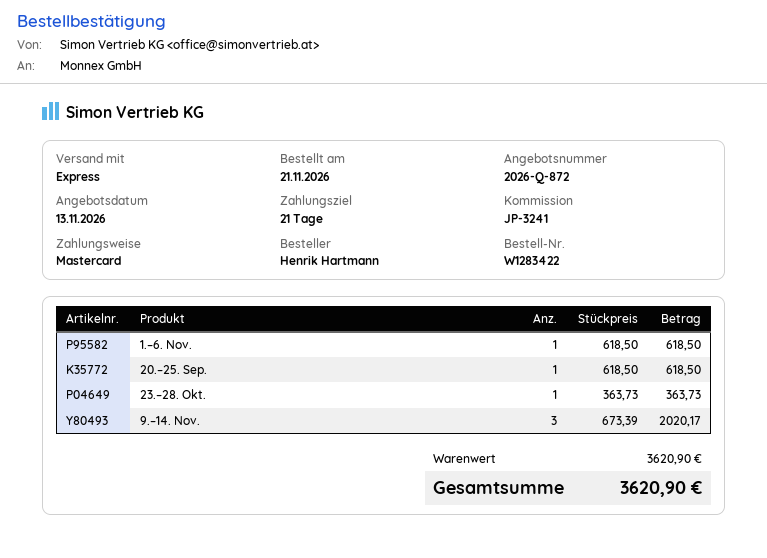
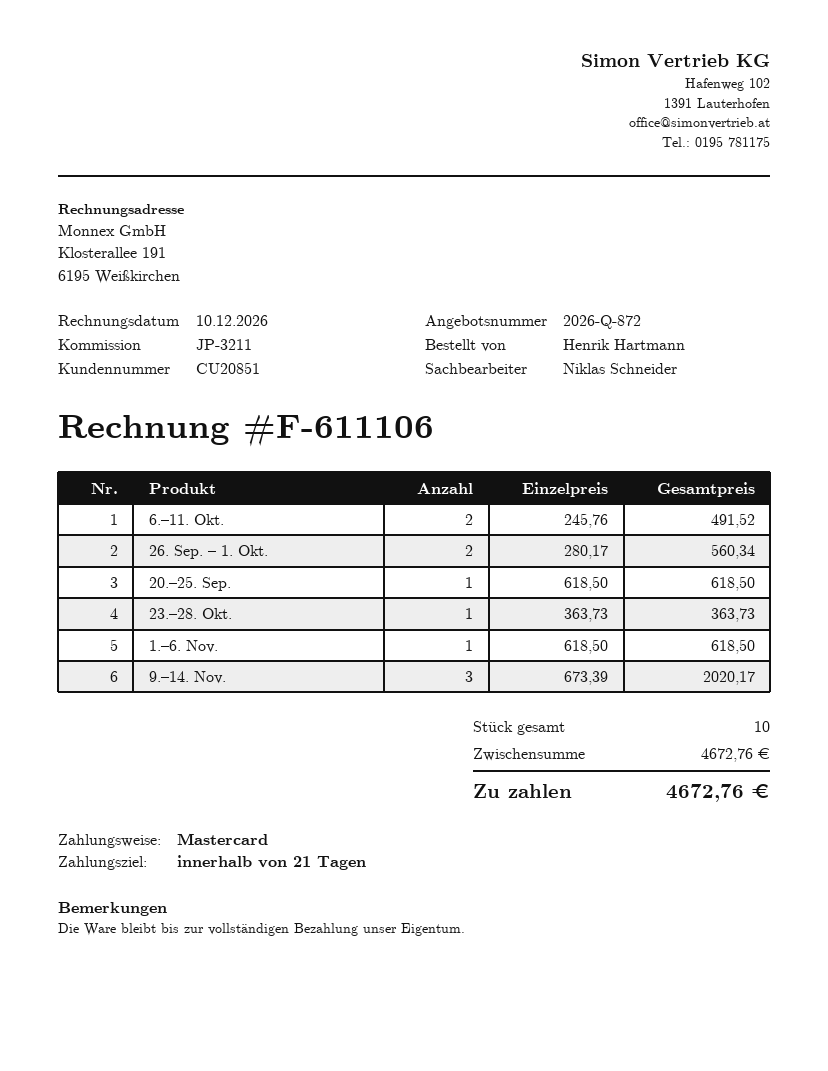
reference: JP-3241 -> JP-3211
6.–11. Okt.: none -> 2 x 245.76 = 491.52
26. Sep. – 1. Okt.: none -> 2 x 280.17 = 560.34
subtotal: 3620.90 -> 4672.76
total: 3620.90 -> 4672.76

